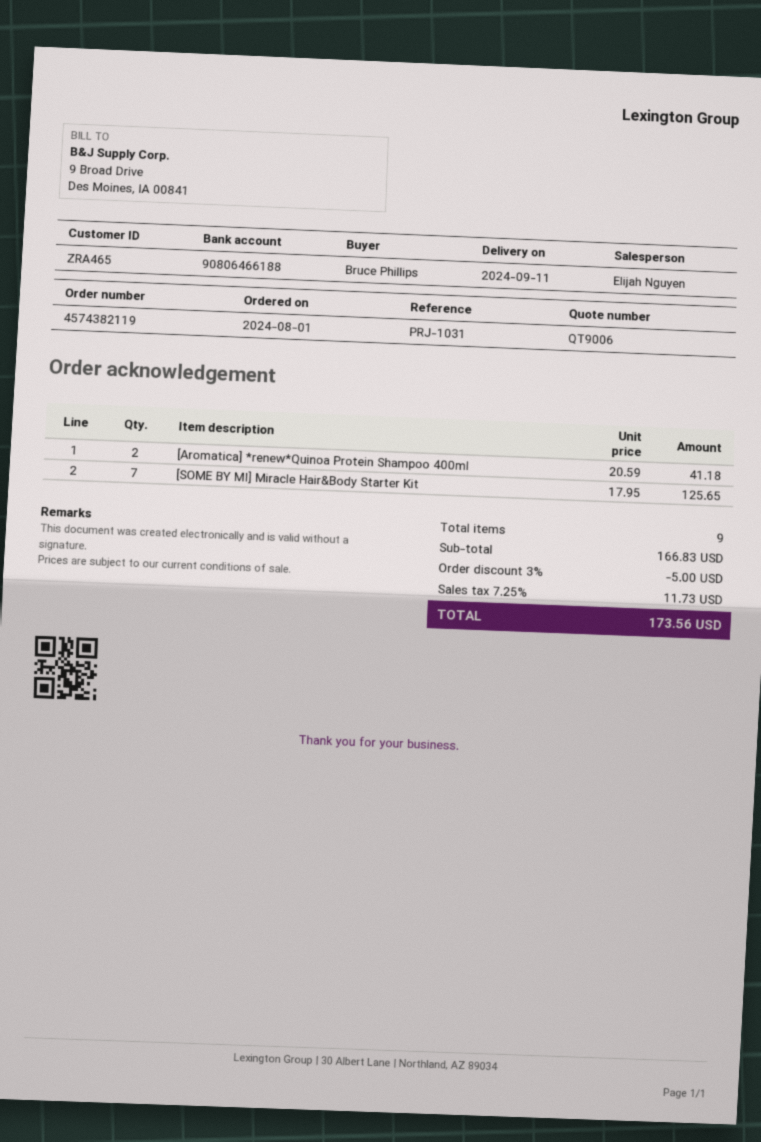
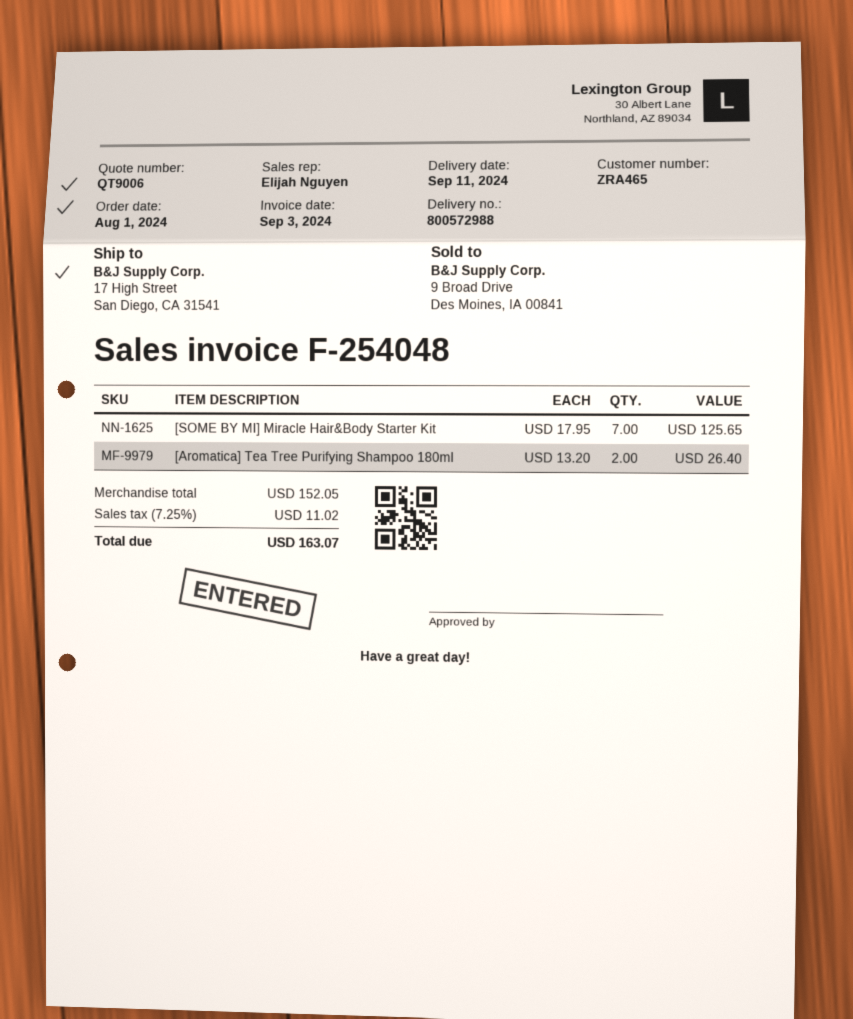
[Aromatica] *renew*Quinoa Protein Shampoo 400ml: 2 x 20.59 = 41.18 -> none
[Aromatica] Tea Tree Purifying Shampoo 180ml: none -> 2 x 13.20 = 26.40
subtotal: 166.83 -> 152.05
discount: 3% = 5.00 -> none
tax: 7.25% = 11.73 -> 7.25% = 11.02
total: 173.56 -> 163.07

